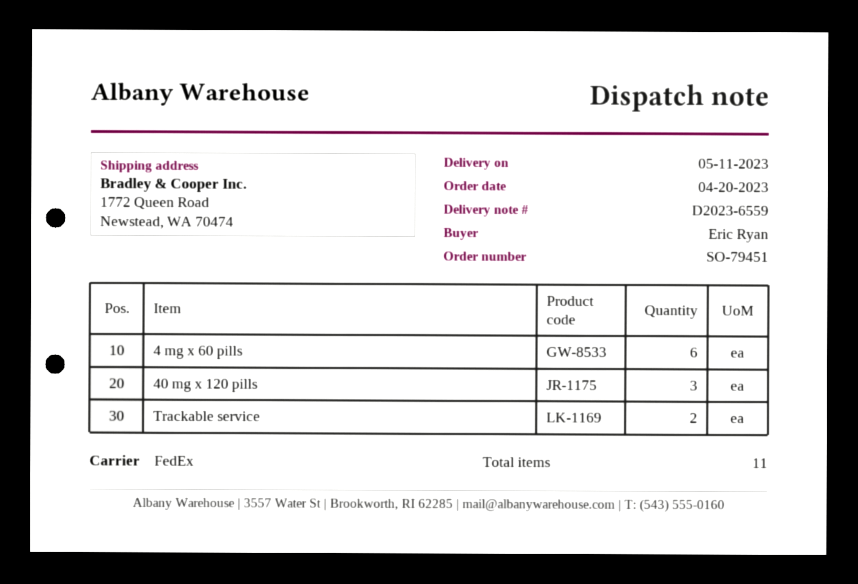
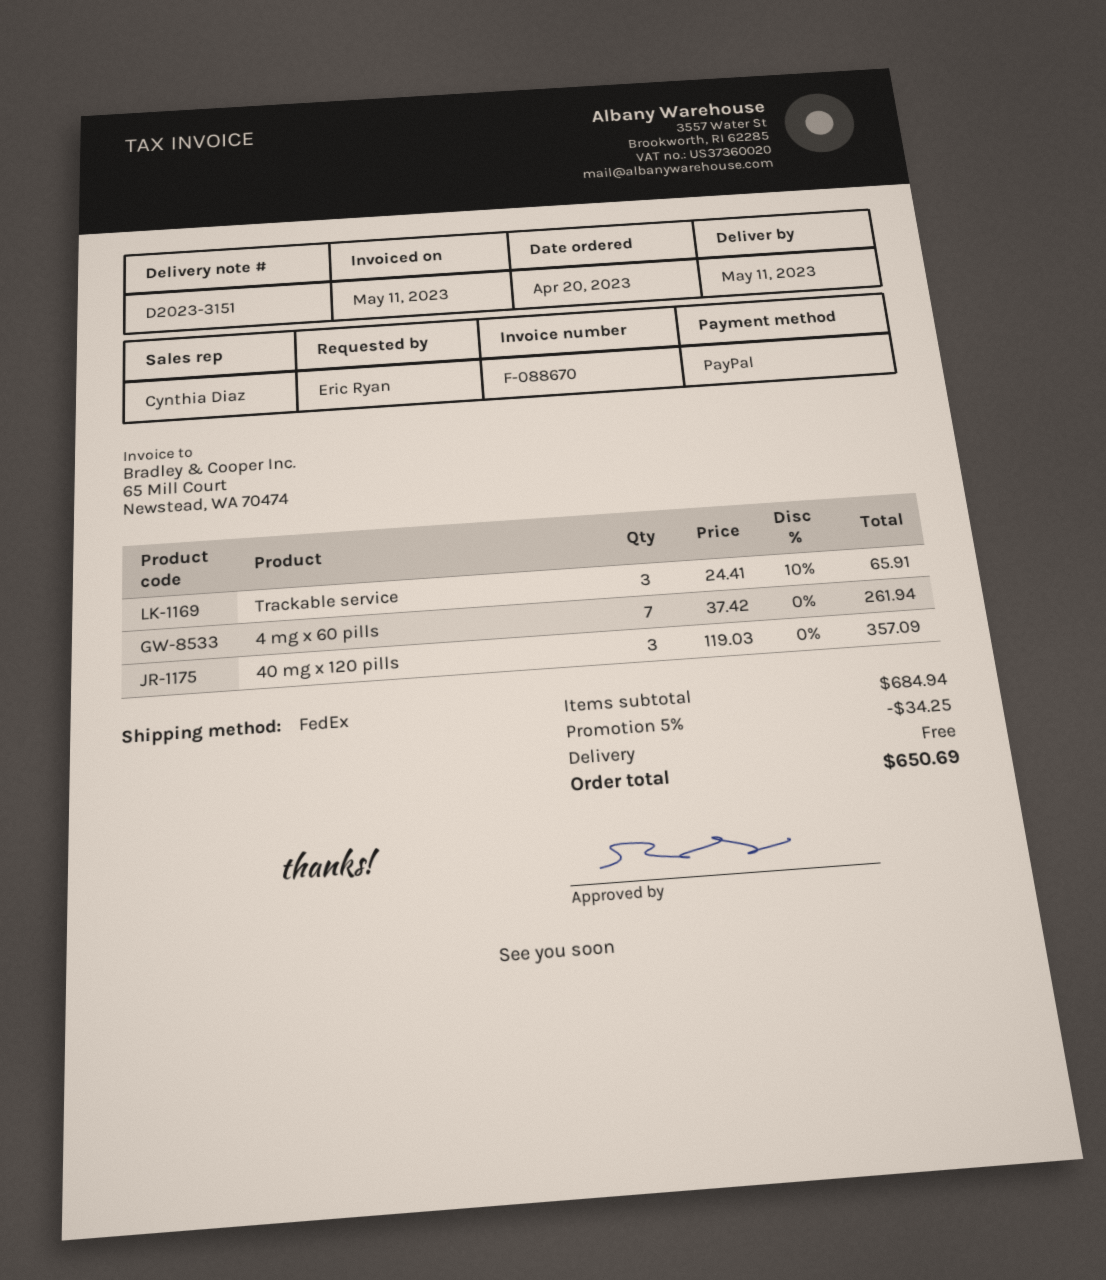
delivery note number: D2023-6559 -> D2023-3151
4 mg x 60 pills: 6 -> 7
Trackable service: 2 -> 3

